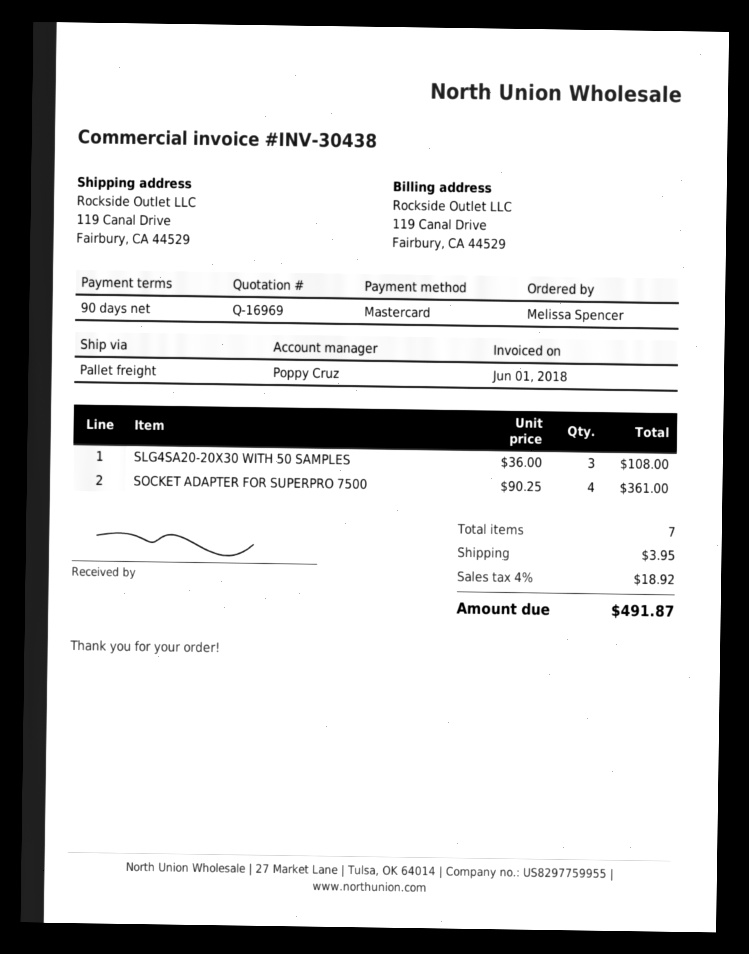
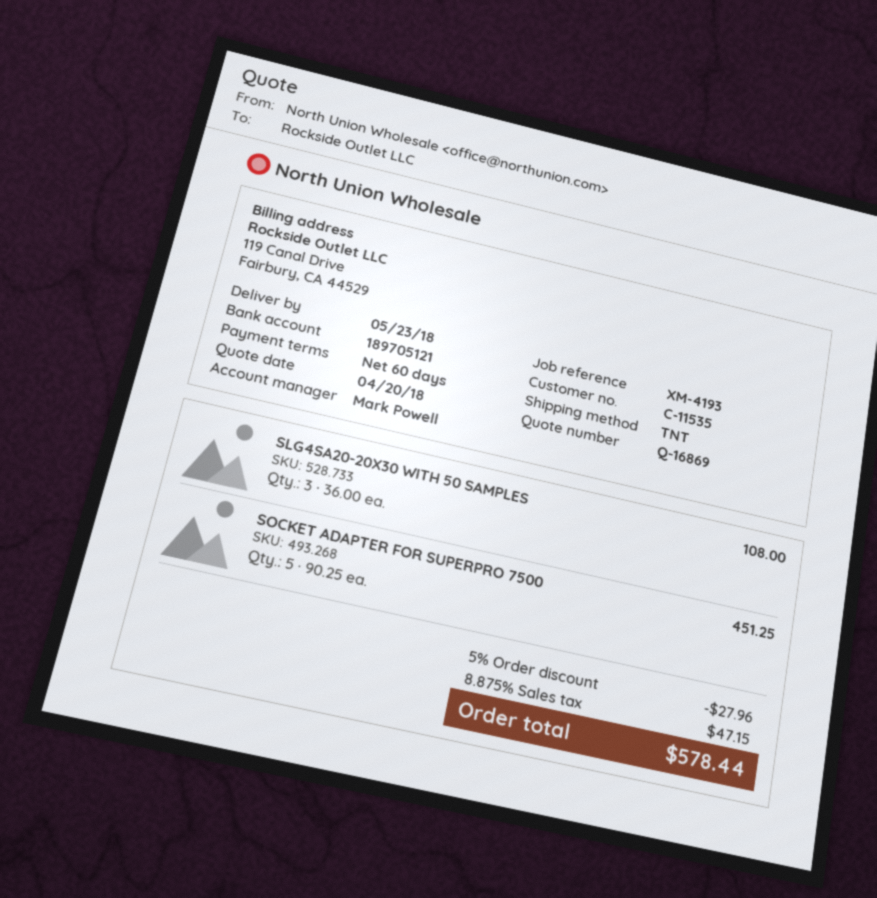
quote number: Q-16969 -> Q-16869
payment terms: 90 days -> 60 days
sales rep: Poppy Cruz -> Mark Powell
shipping method: pallet freight -> TNT
SOCKET ADAPTER FOR SUPERPRO 7500: 4 x 90.25 = 361.00 -> 5 x 90.25 = 451.25
discount: none -> 5% = 27.96
shipping: 3.95 -> none
tax: 4% = 18.92 -> 8.875% = 47.15
total: 491.87 -> 578.44

